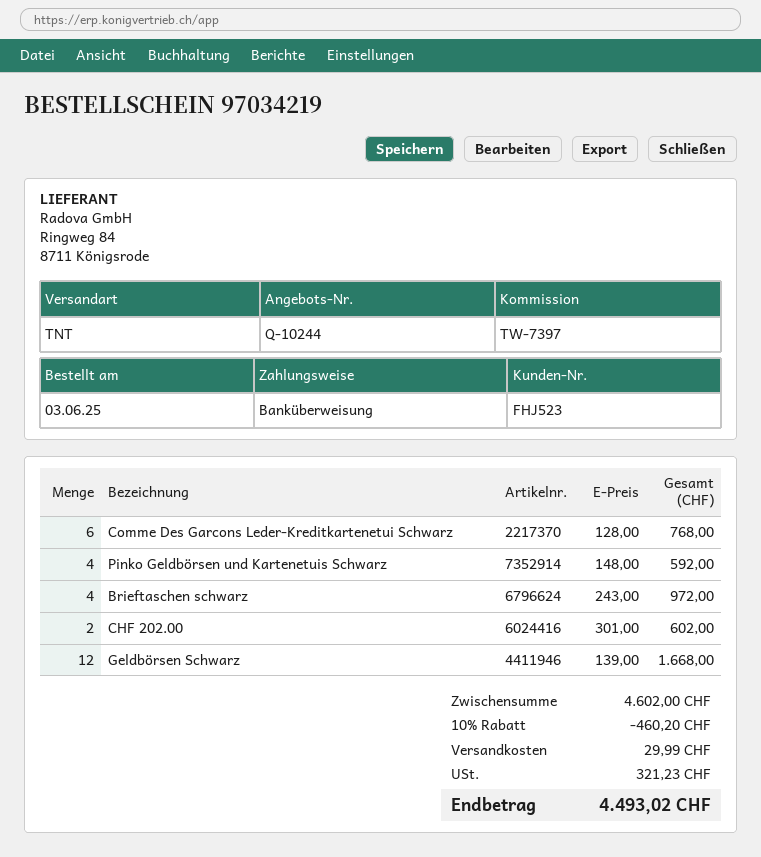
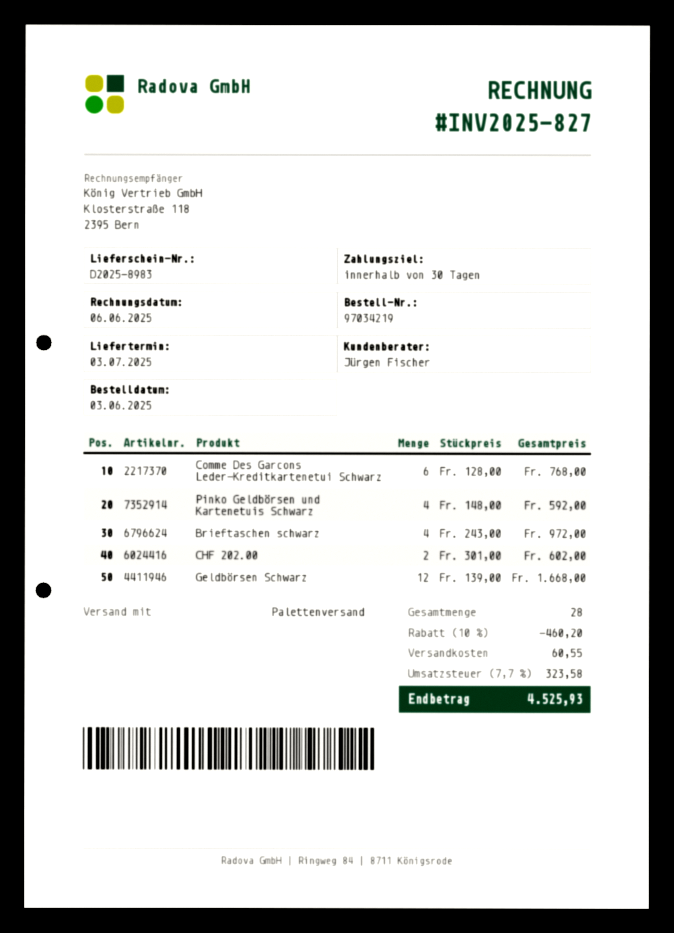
shipping method: TNT -> pallet freight
shipping: 29.99 -> 60.55
tax: 321.23 -> 323.58
total: 4493.02 -> 4525.93

